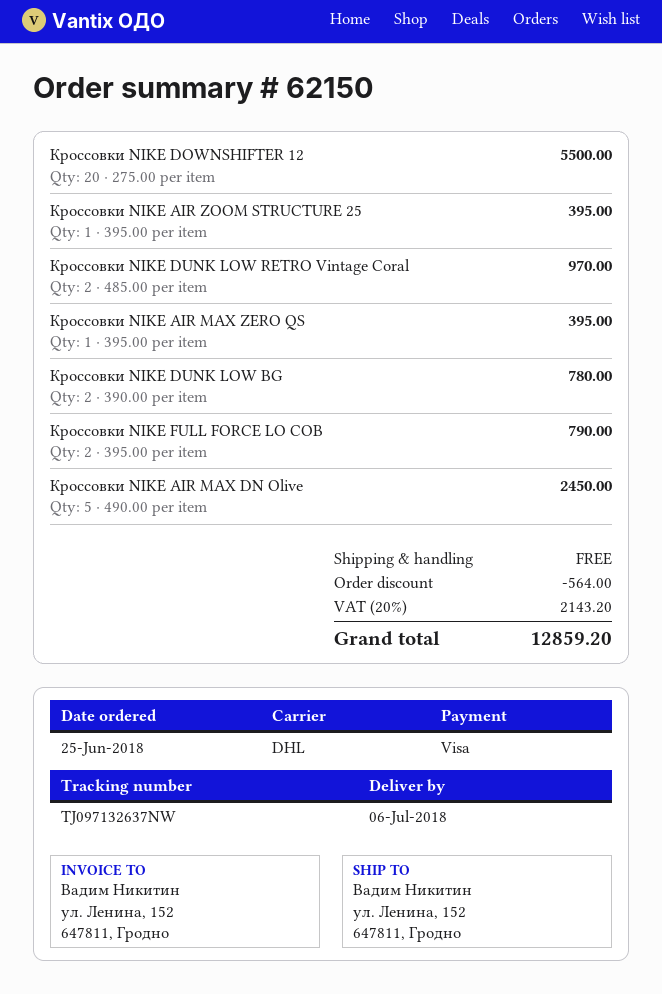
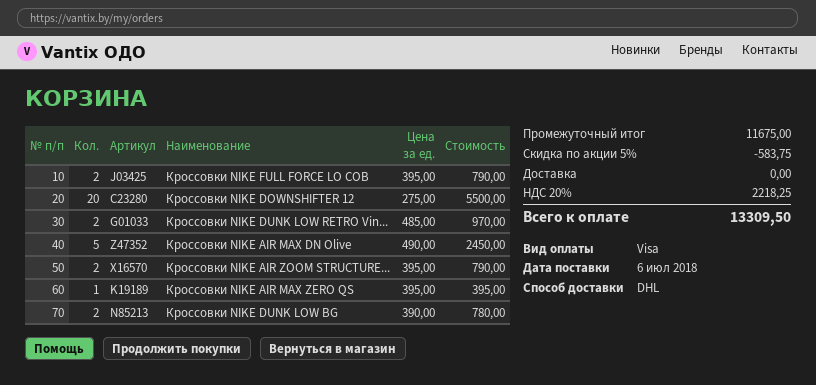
Кроссовки NIKE AIR ZOOM STRUCTURE 25: 1 x 395.00 = 395.00 -> 2 x 395.00 = 790.00
discount: 564.00 -> 583.75
tax: 20% = 2143.20 -> 20% = 2218.25
total: 12859.20 -> 13309.50

